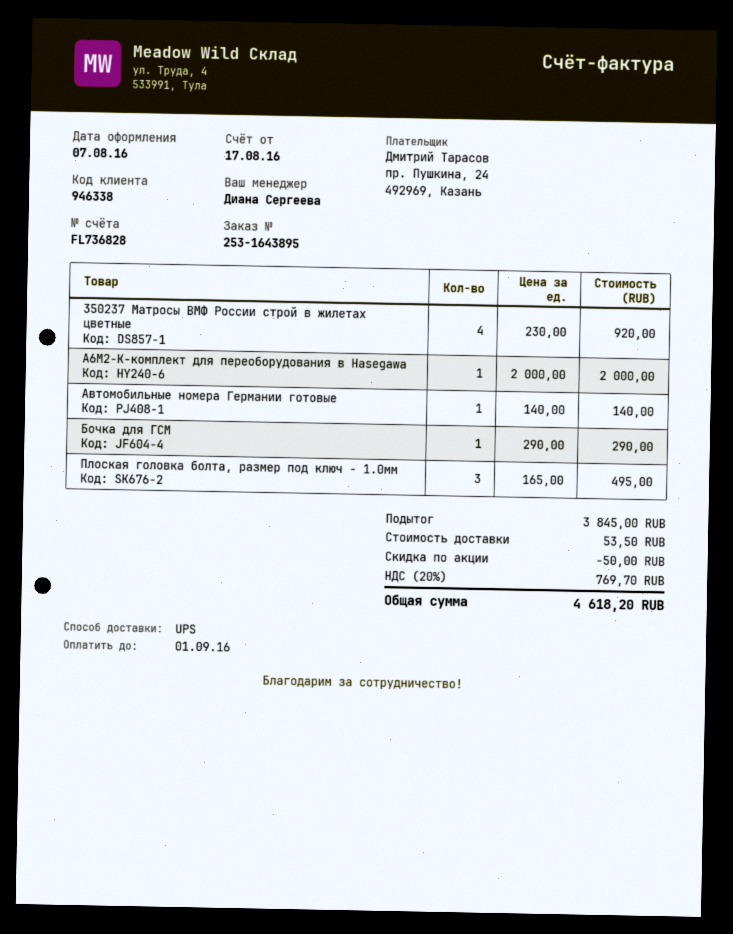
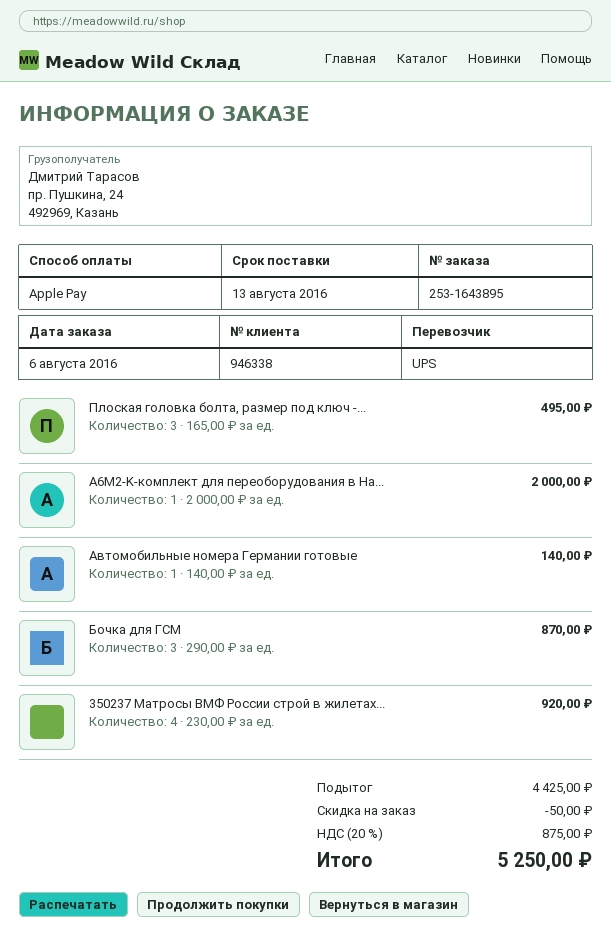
order date: 2016-08-07 -> 2016-08-06
Бочка для ГСМ: 1 x 290.00 = 290.00 -> 3 x 290.00 = 870.00
subtotal: 3845.00 -> 4425.00
shipping: 53.50 -> none
tax: 20% = 769.70 -> 20% = 875.00
total: 4618.20 -> 5250.00

